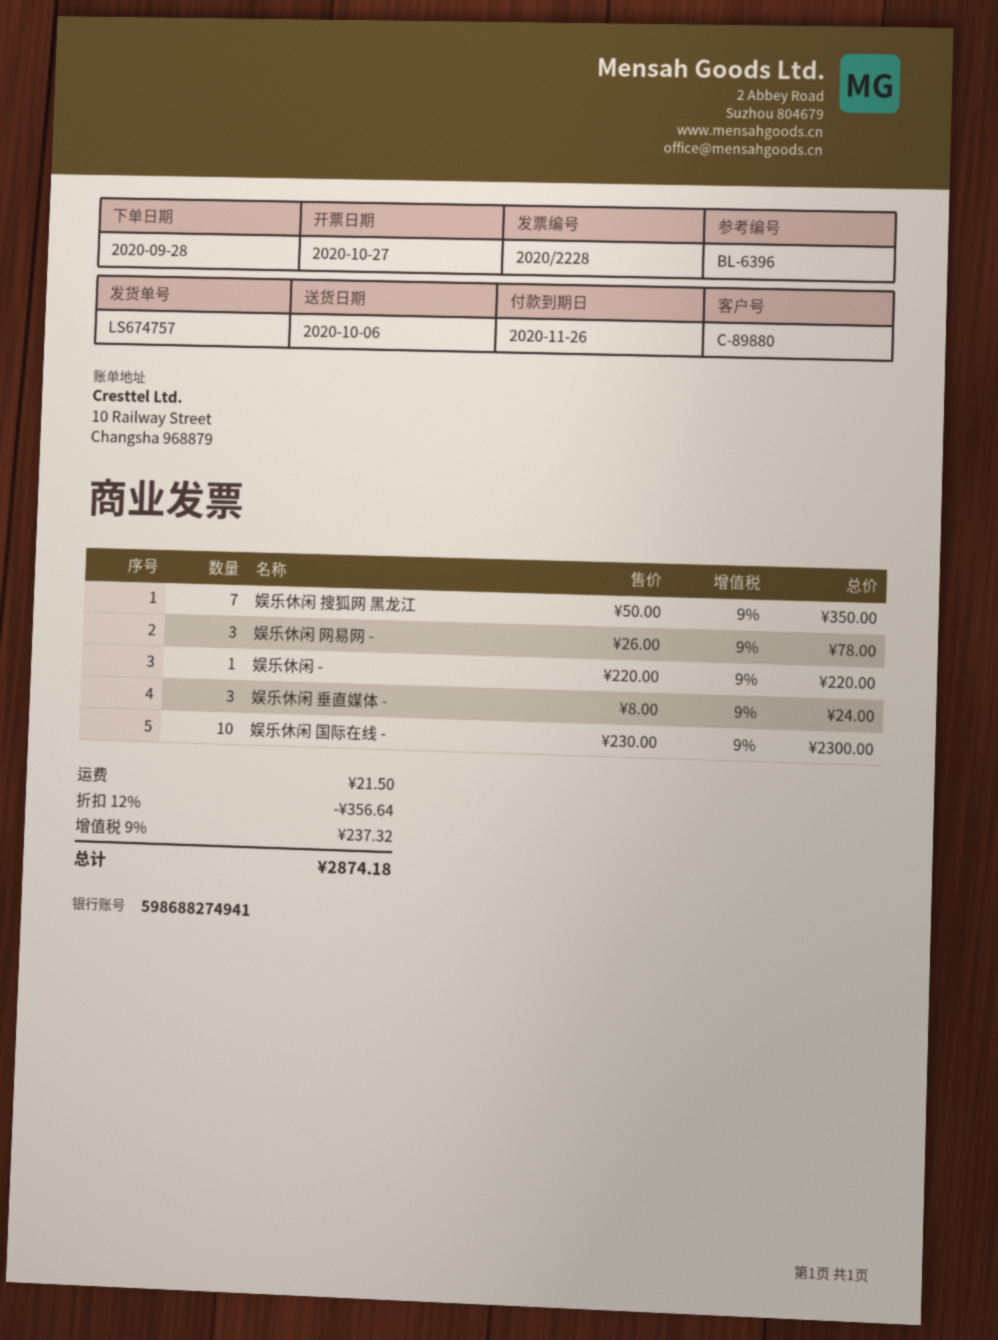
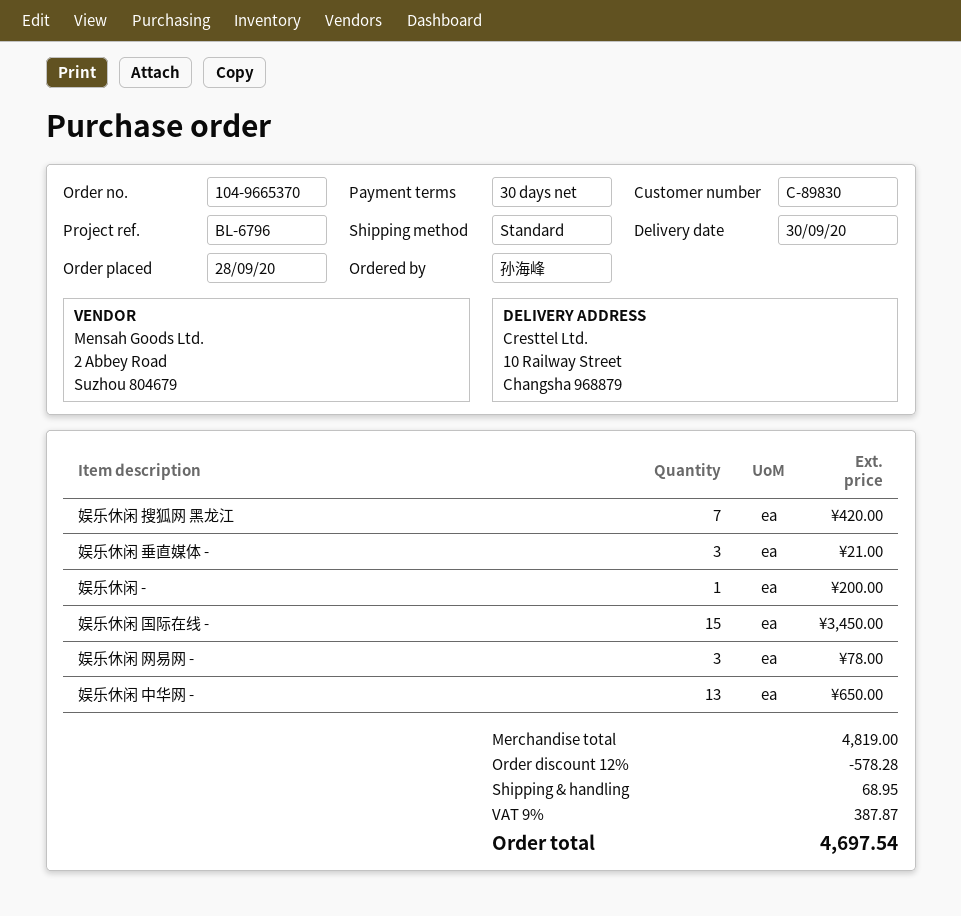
delivery date: 2020-10-06 -> 2020-09-30
customer number: C-89880 -> C-89830
reference: BL-6396 -> BL-6796
娱乐休闲 搜狐网 黑龙江: 7 for 350.00 -> 7 for 420.00
娱乐休闲 -: 1 for 220.00 -> 1 for 200.00
娱乐休闲 垂直媒体 -: 3 for 24.00 -> 3 for 21.00
娱乐休闲 国际在线 -: 10 for 2300.00 -> 15 for 3450.00
娱乐休闲 中华网 -: none -> 13 for 650.00
discount: 12% = 356.64 -> 12% = 578.28
shipping: 21.50 -> 68.95
tax: 9% = 237.32 -> 9% = 387.87
total: 2874.18 -> 4697.54

